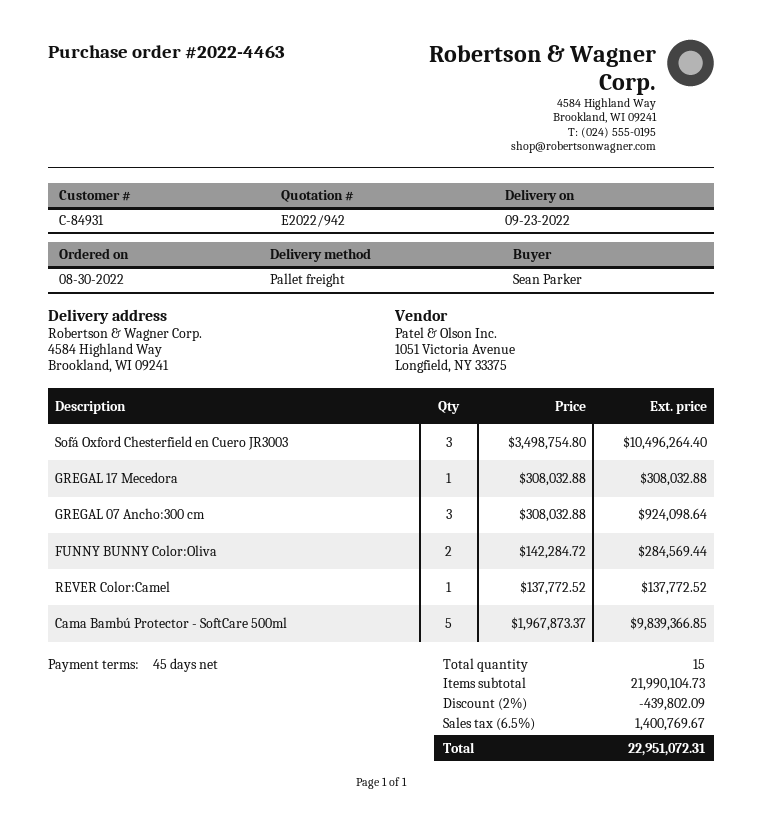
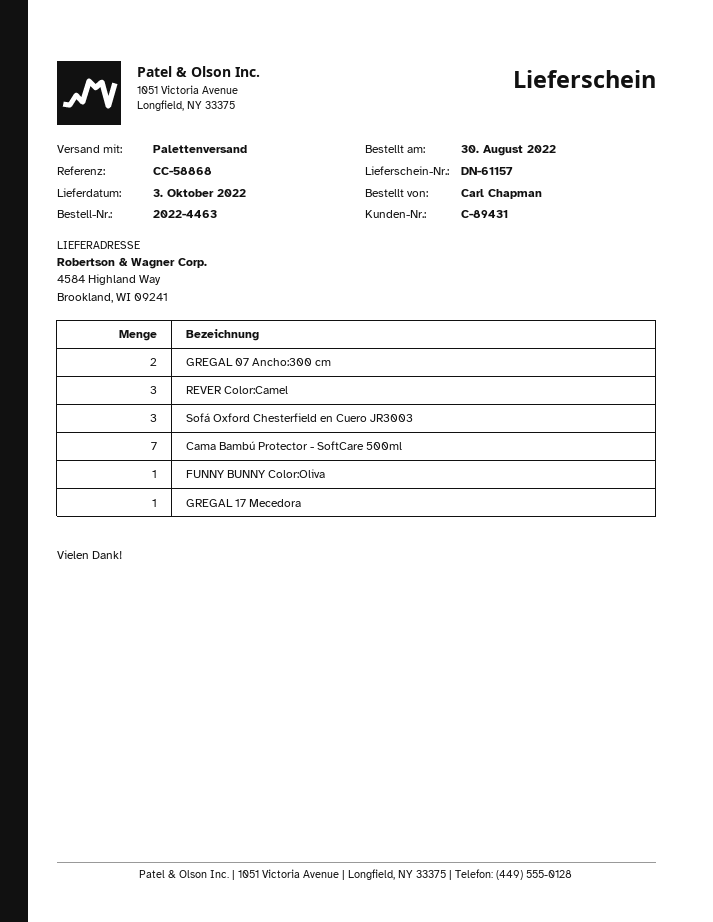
delivery date: 2022-09-23 -> 2022-10-03
customer number: C-84931 -> C-89431
ordered by: Sean Parker -> Carl Chapman
GREGAL 07 Ancho:300 cm: 3 -> 2
FUNNY BUNNY Color:Oliva: 2 -> 1
REVER Color:Camel: 1 -> 3
Cama Bambú Protector - SoftCare 500ml: 5 -> 7

